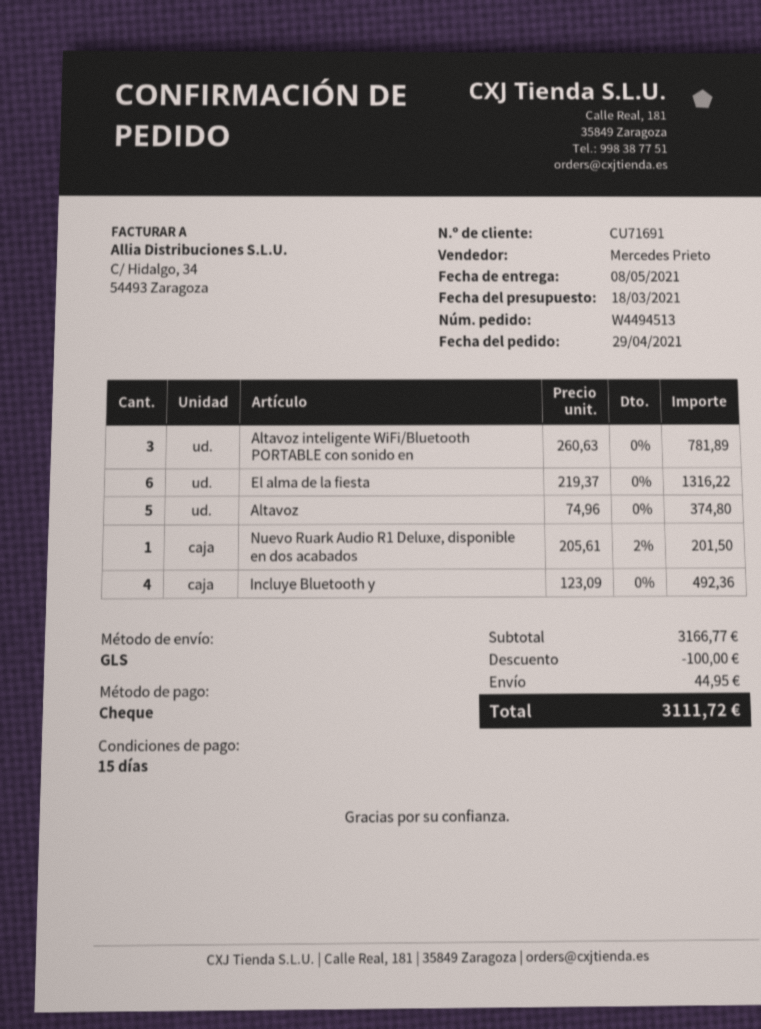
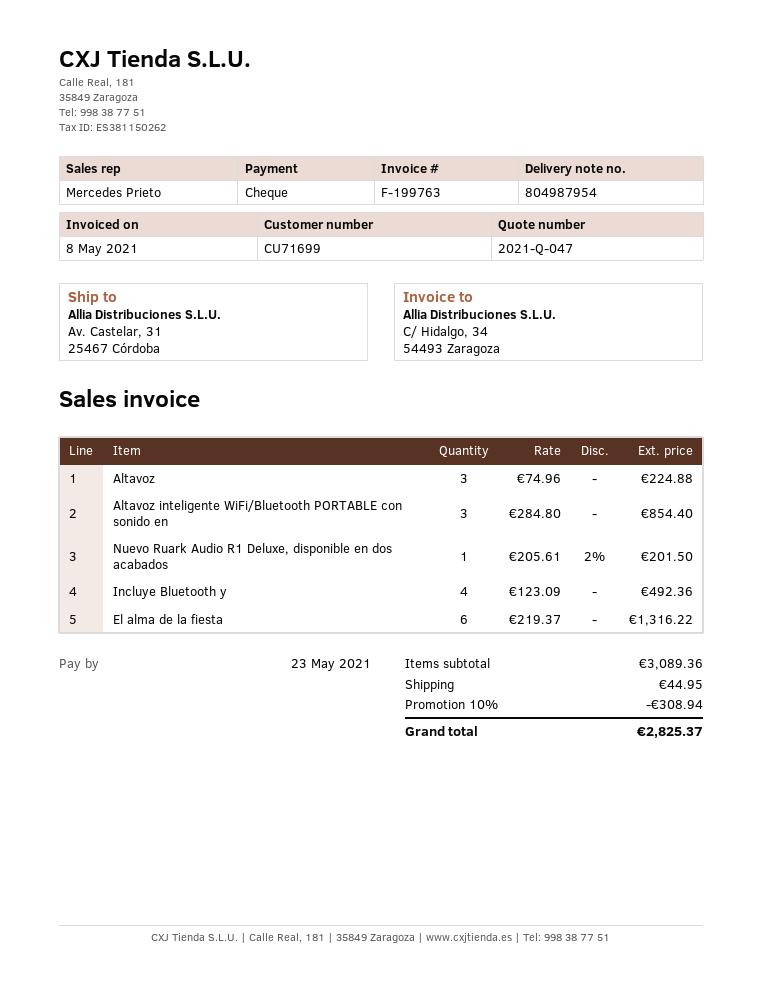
customer number: CU71691 -> CU71699
Altavoz inteligente WiFi/Bluetooth PORTABLE con sonido en: 3 x 260.63 = 781.89 -> 3 x 284.80 = 854.40
Altavoz: 5 x 74.96 = 374.80 -> 3 x 74.96 = 224.88
subtotal: 3166.77 -> 3089.36
discount: 100.00 -> 308.94
total: 3111.72 -> 2825.37

